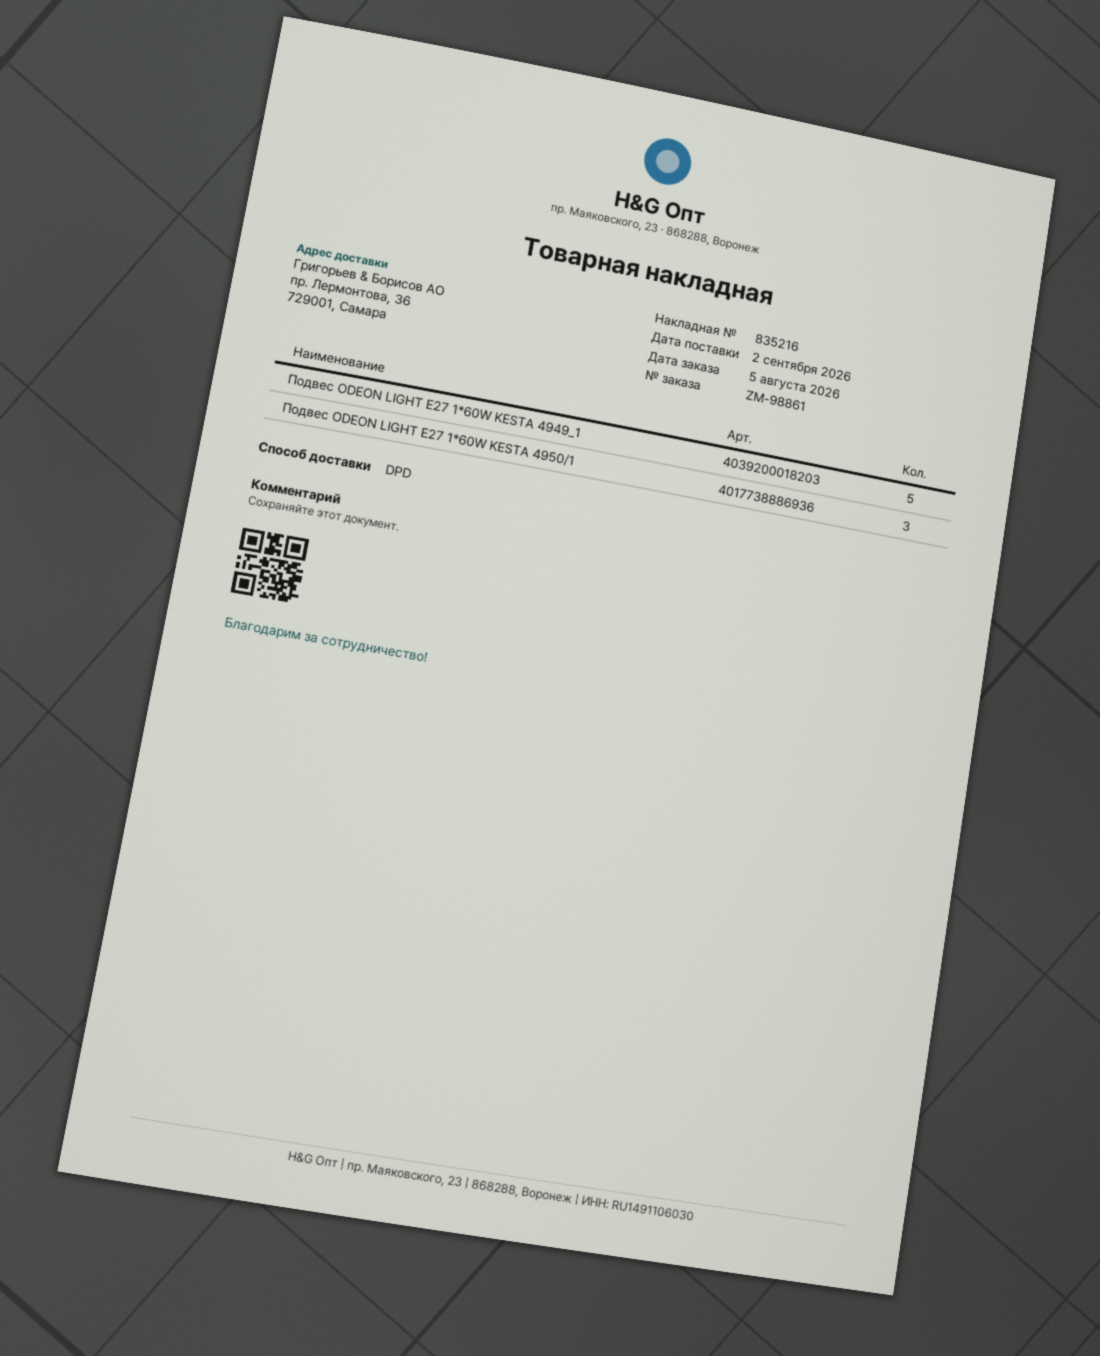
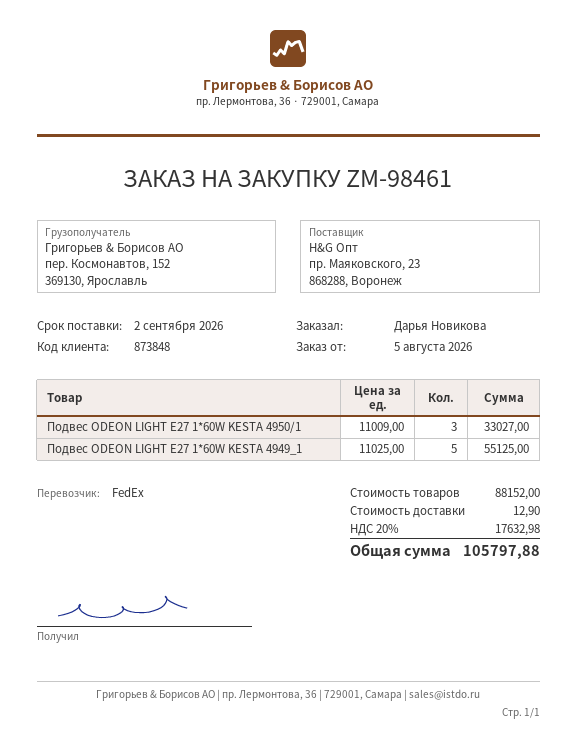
order number: ZM-98861 -> ZM-98461
shipping method: DPD -> FedEx
ship to: пр. Лермонтова, 36, 729001, Самара -> пер. Космонавтов, 152, 369130, Ярославль

